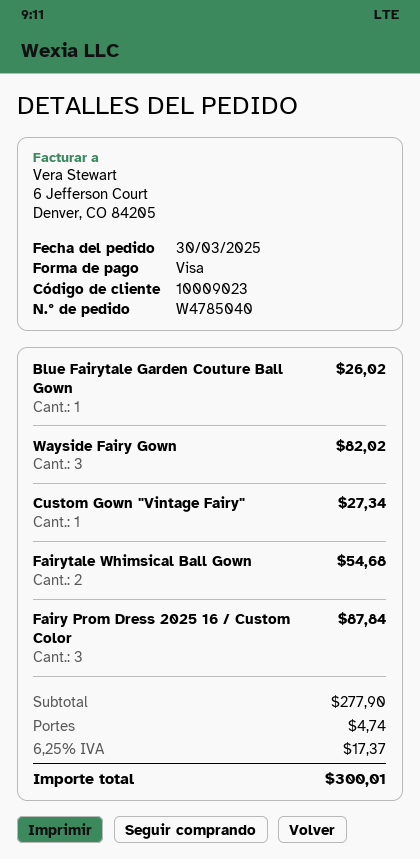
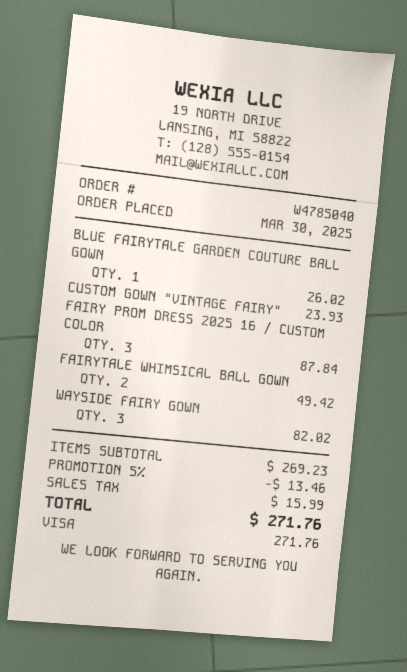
Custom Gown "Vintage Fairy": 1 for 27.34 -> 1 for 23.93
Fairytale Whimsical Ball Gown: 2 for 54.68 -> 2 for 49.42
subtotal: 277.90 -> 269.23
discount: none -> 5% = 13.46
shipping: 4.74 -> none
tax: 17.37 -> 15.99
total: 300.01 -> 271.76

